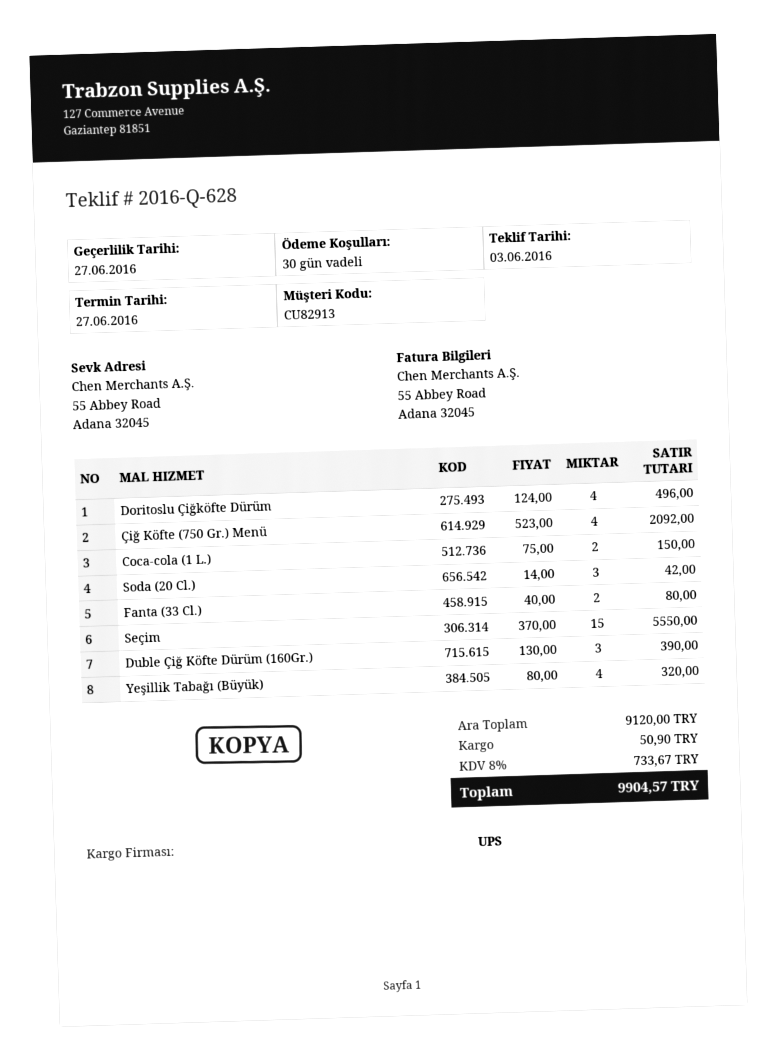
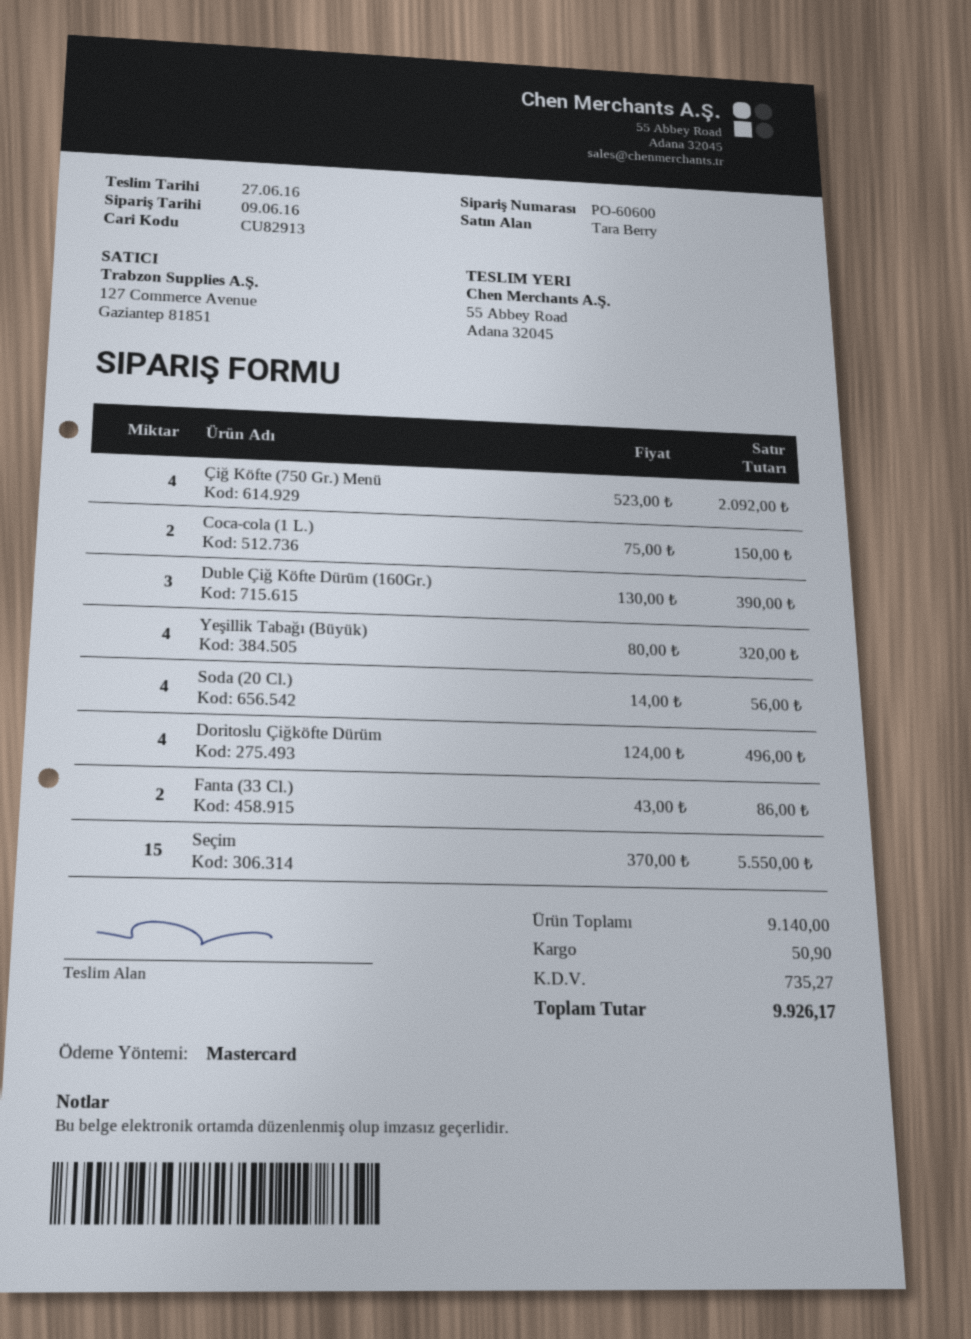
Soda (20 Cl.): 3 x 14.00 = 42.00 -> 4 x 14.00 = 56.00
Fanta (33 Cl.): 2 x 40.00 = 80.00 -> 2 x 43.00 = 86.00
subtotal: 9120.00 -> 9140.00
tax: 733.67 -> 735.27
total: 9904.57 -> 9926.17

